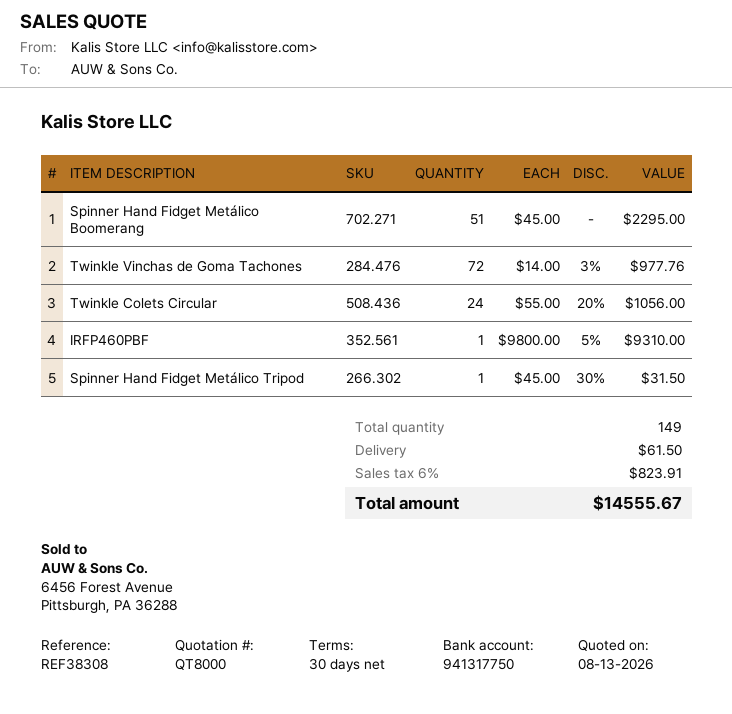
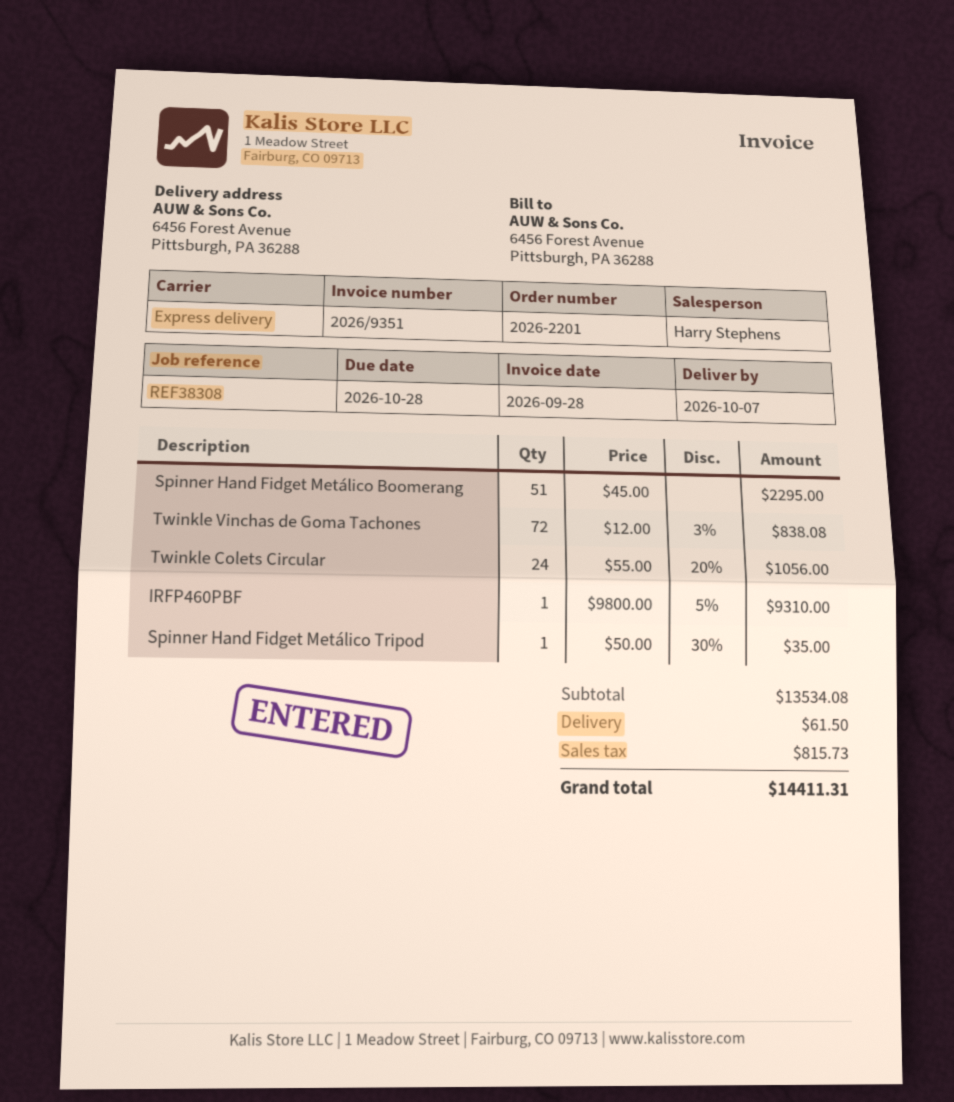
Twinkle Vinchas de Goma Tachones: 72 x 14.00 - 3% = 977.76 -> 72 x 12.00 - 3% = 838.08
Spinner Hand Fidget Metálico Tripod: 1 x 45.00 - 30% = 31.50 -> 1 x 50.00 - 30% = 35.00
tax: 823.91 -> 815.73
total: 14555.67 -> 14411.31

